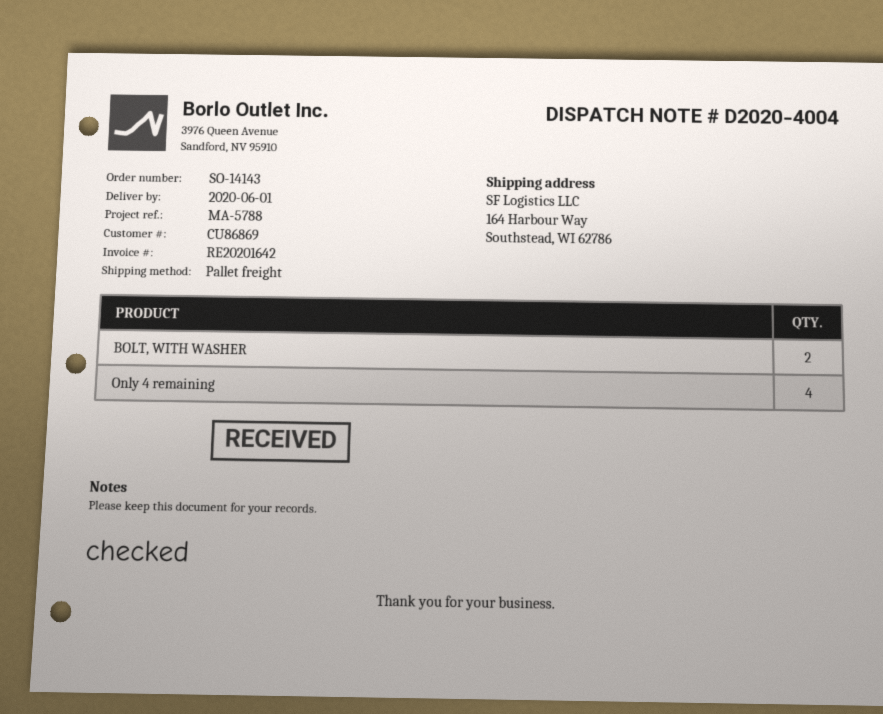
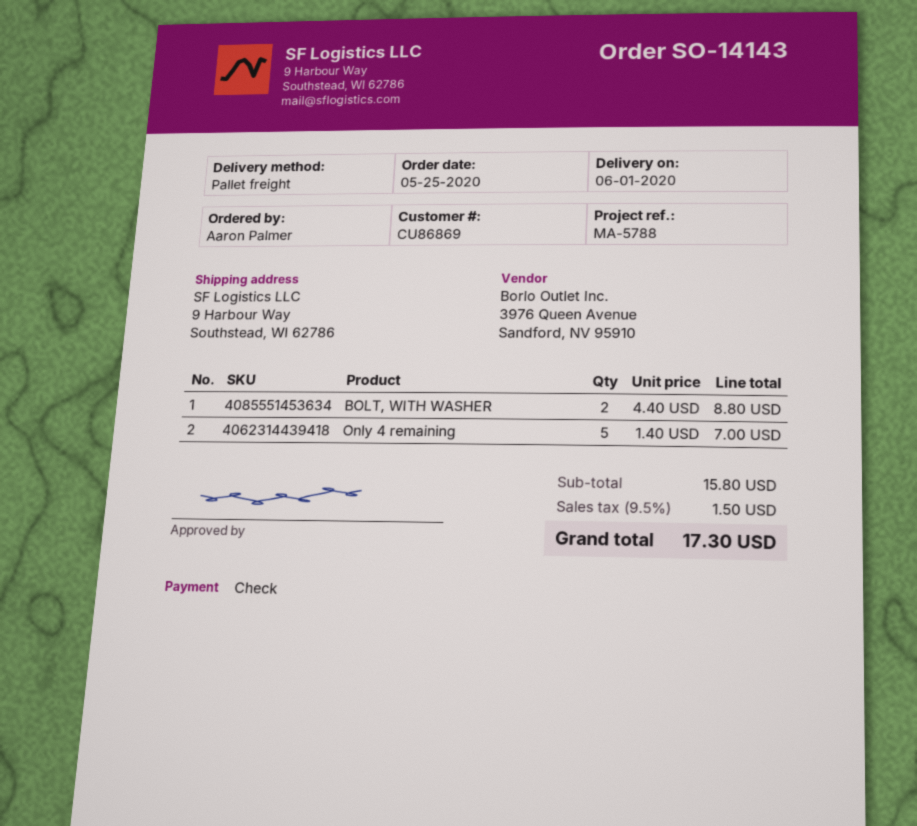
ship to: 164 Harbour Way, Southstead, WI 62786 -> 9 Harbour Way, Southstead, WI 62786
Only 4 remaining: 4 -> 5

